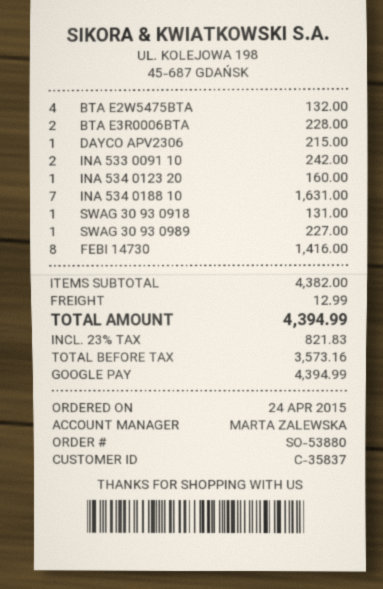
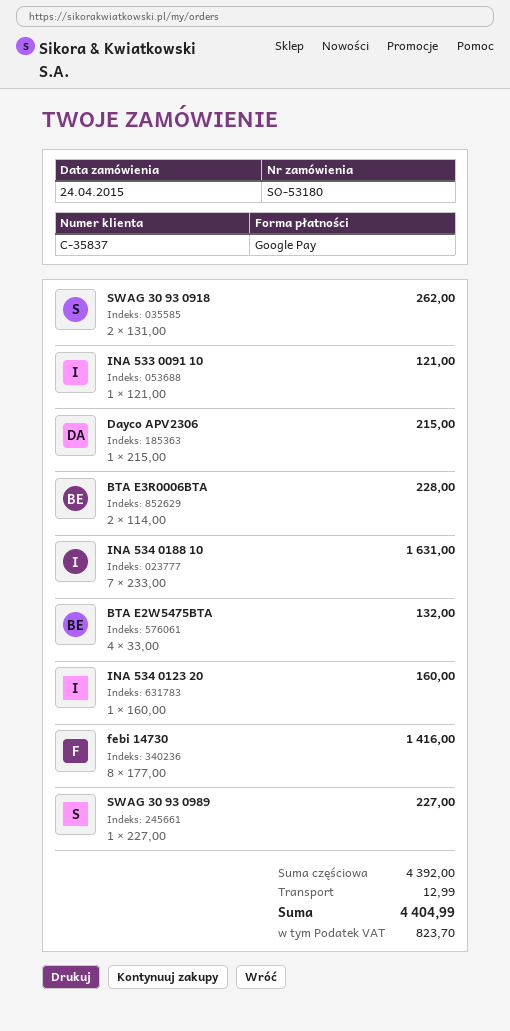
order number: SO-53880 -> SO-53180
INA 533 0091 10: 2 for 242.00 -> 1 for 121.00
SWAG 30 93 0918: 1 for 131.00 -> 2 for 262.00
subtotal: 4382.00 -> 4392.00
tax: 821.83 -> 823.70
total: 4394.99 -> 4404.99

